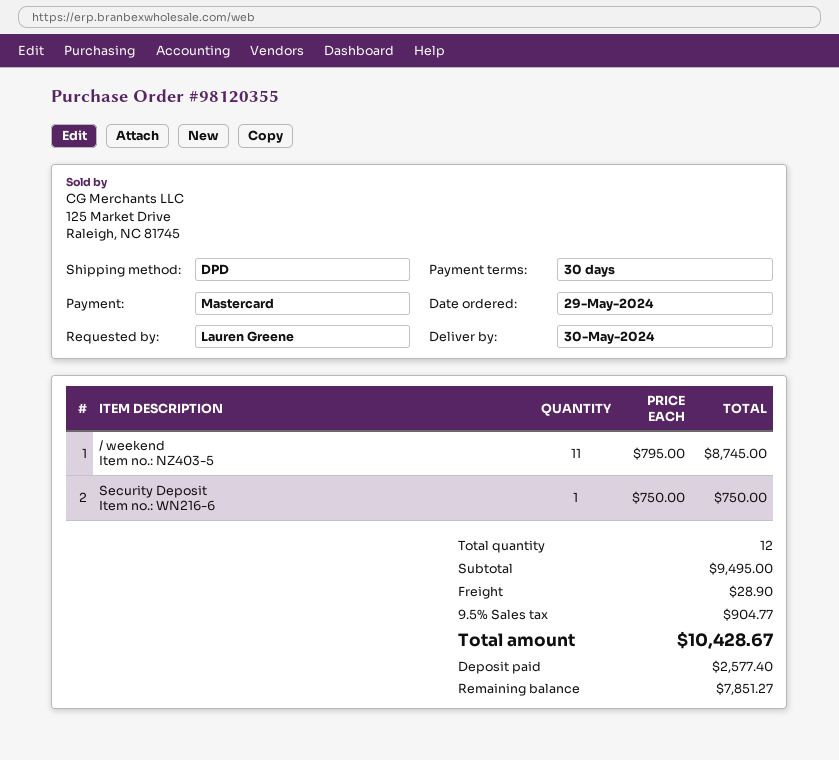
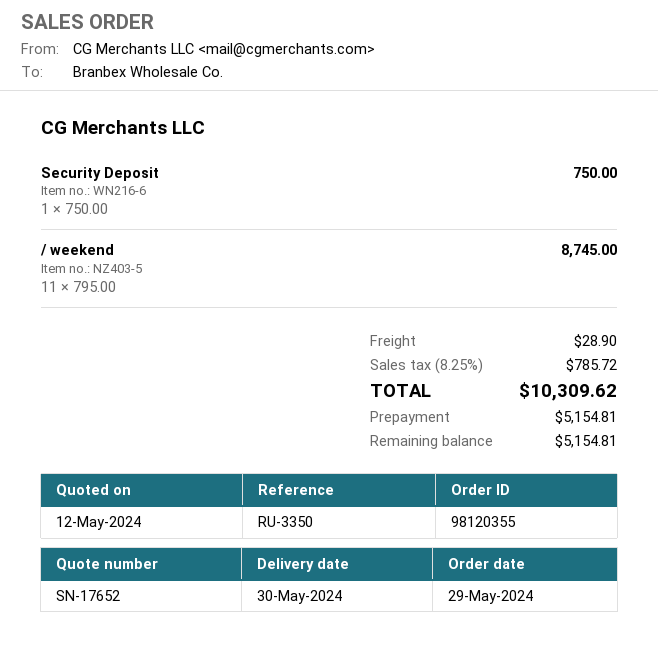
tax: 9.5% = 904.77 -> 8.25% = 785.72
total: 10428.67 -> 10309.62
deposit: 2577.40 -> 5154.81
balance: 7851.27 -> 5154.81

